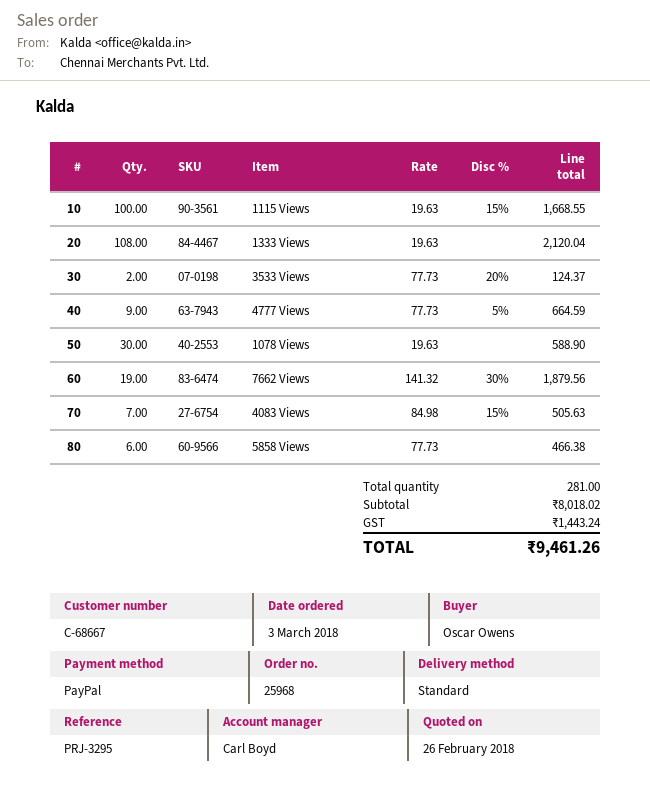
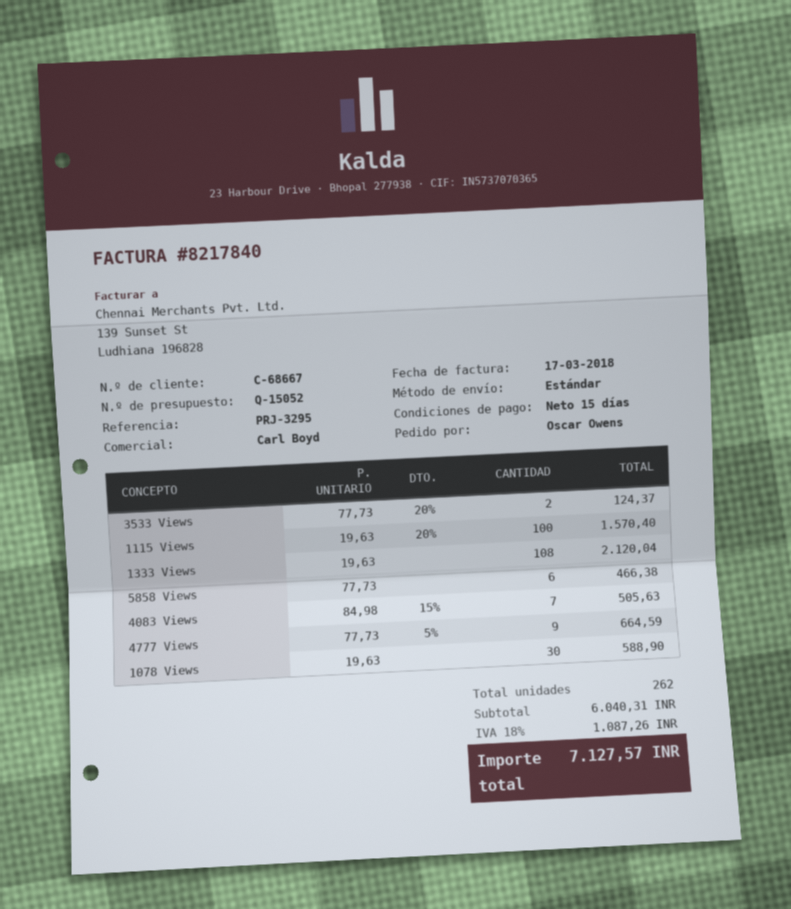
1115 Views: 100 x 19.63 - 15% = 1668.55 -> 100 x 19.63 - 20% = 1570.40
7662 Views: 19 x 141.32 - 30% = 1879.56 -> none
total quantity: 281 -> 262
subtotal: 8018.02 -> 6040.31
tax: 1443.24 -> 1087.26
total: 9461.26 -> 7127.57

